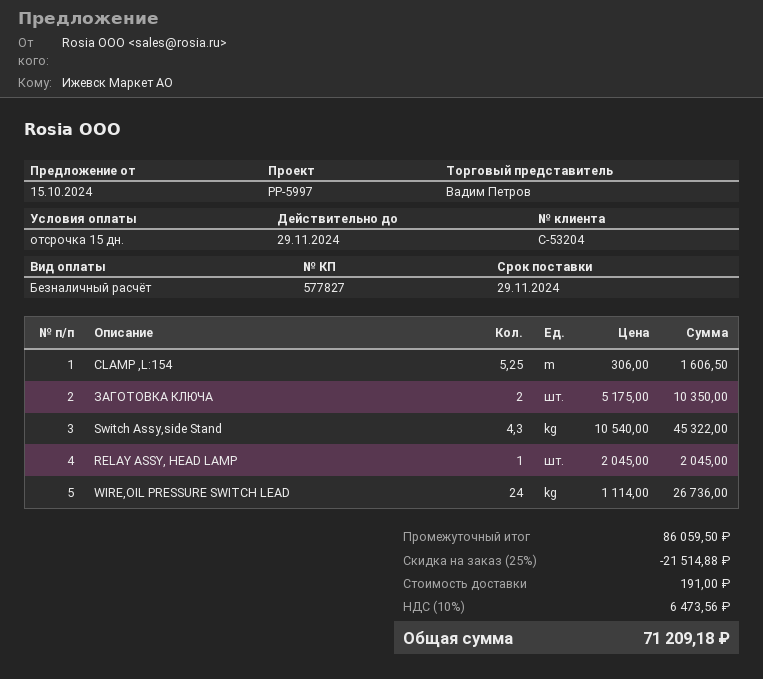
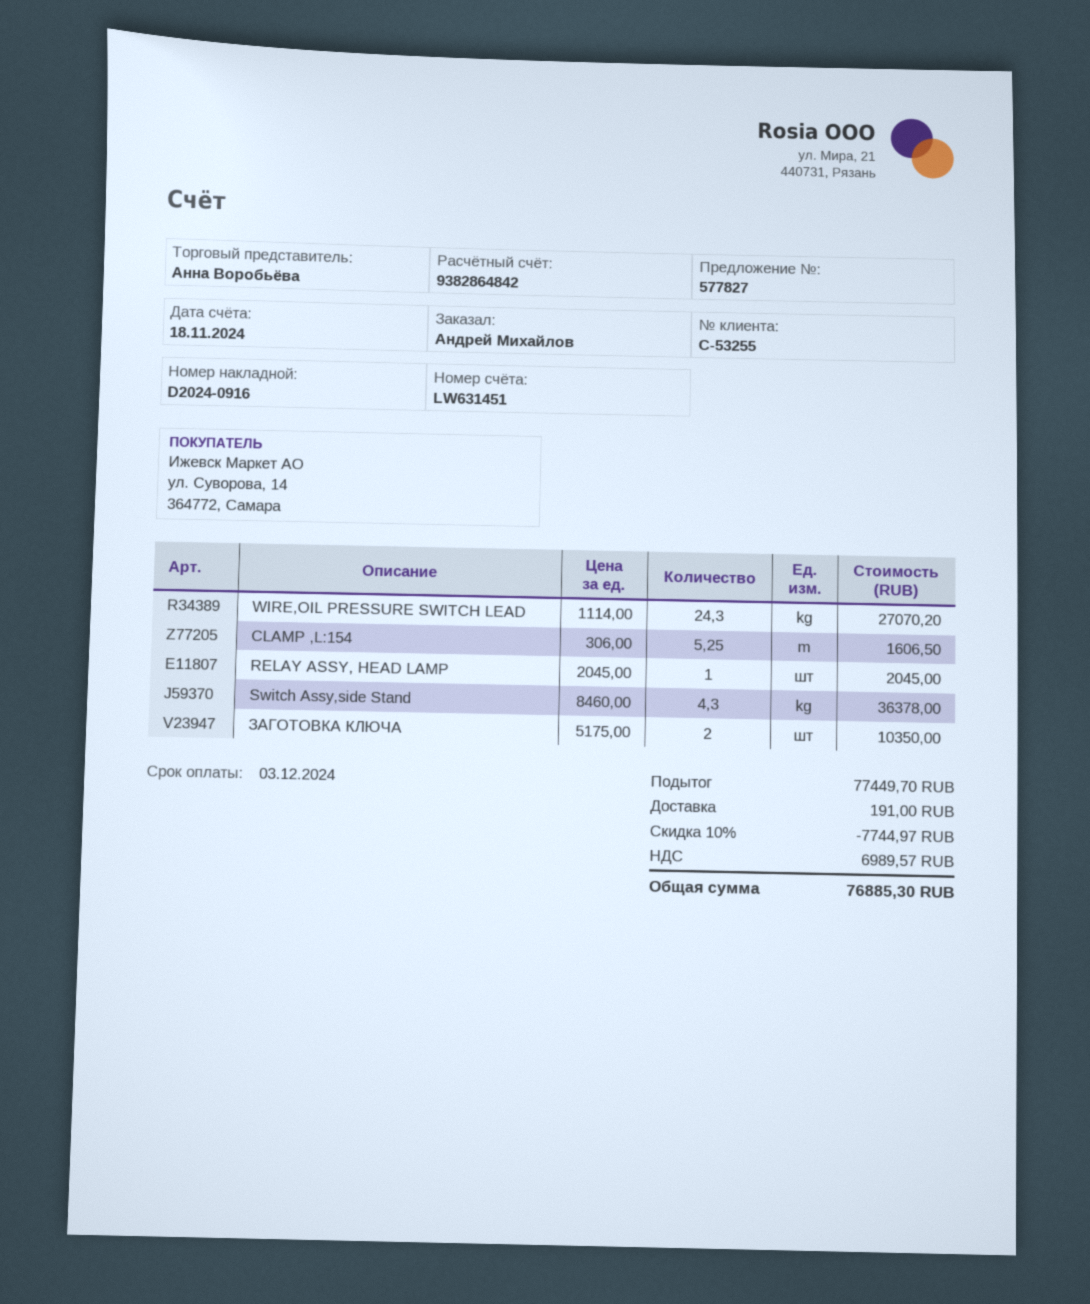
customer number: C-53204 -> C-53255
sales rep: Вадим Петров -> Анна Воробьёва
Switch Assy,side Stand: 4.3 x 10540.00 = 45322.00 -> 4.3 x 8460.00 = 36378.00
WIRE,OIL PRESSURE SWITCH LEAD: 24 x 1114.00 = 26736.00 -> 24.3 x 1114.00 = 27070.20
subtotal: 86059.50 -> 77449.70
discount: 25% = 21514.88 -> 10% = 7744.97
tax: 6473.56 -> 6989.57
total: 71209.18 -> 76885.30

